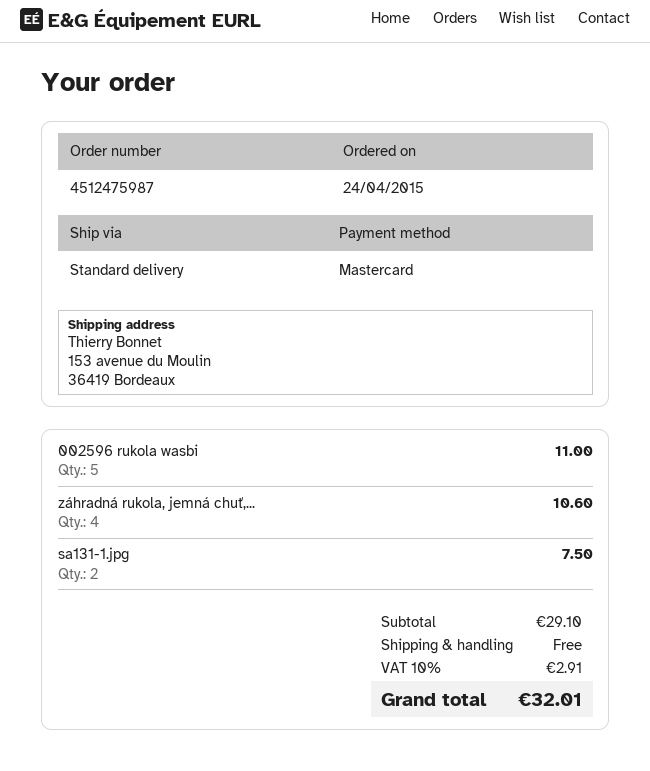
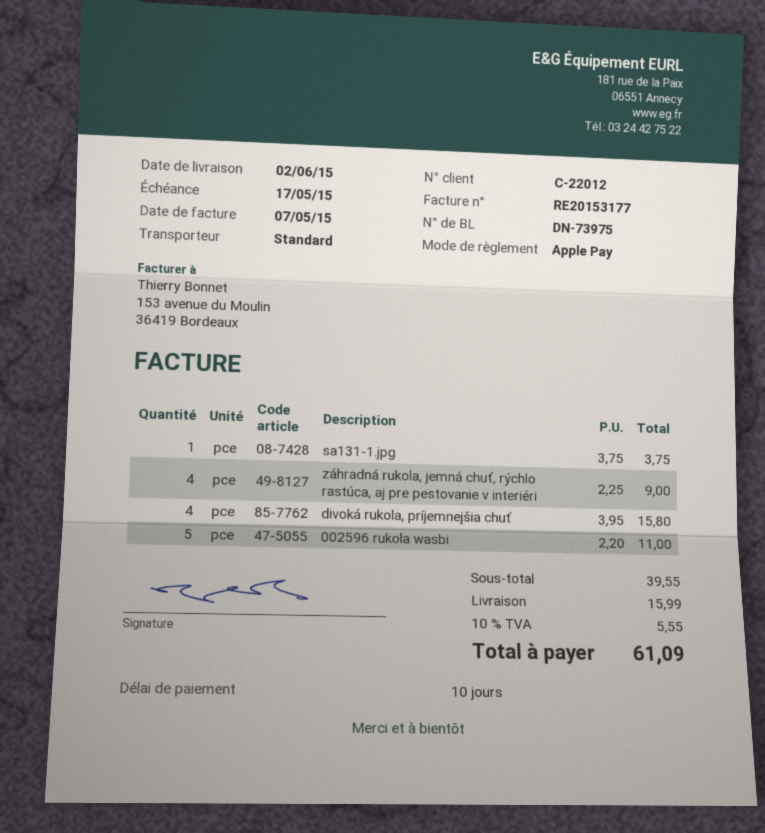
payment method: Mastercard -> Apple Pay
záhradná rukola, jemná chuť,...: 4 for 10.60 -> 4 for 9.00
sa131-1.jpg: 2 for 7.50 -> 1 for 3.75
divoká rukola, príjemnejšia chuť: none -> 4 for 15.80
subtotal: 29.10 -> 39.55
shipping: 0.00 -> 15.99
tax: 10% = 2.91 -> 10% = 5.55
total: 32.01 -> 61.09

